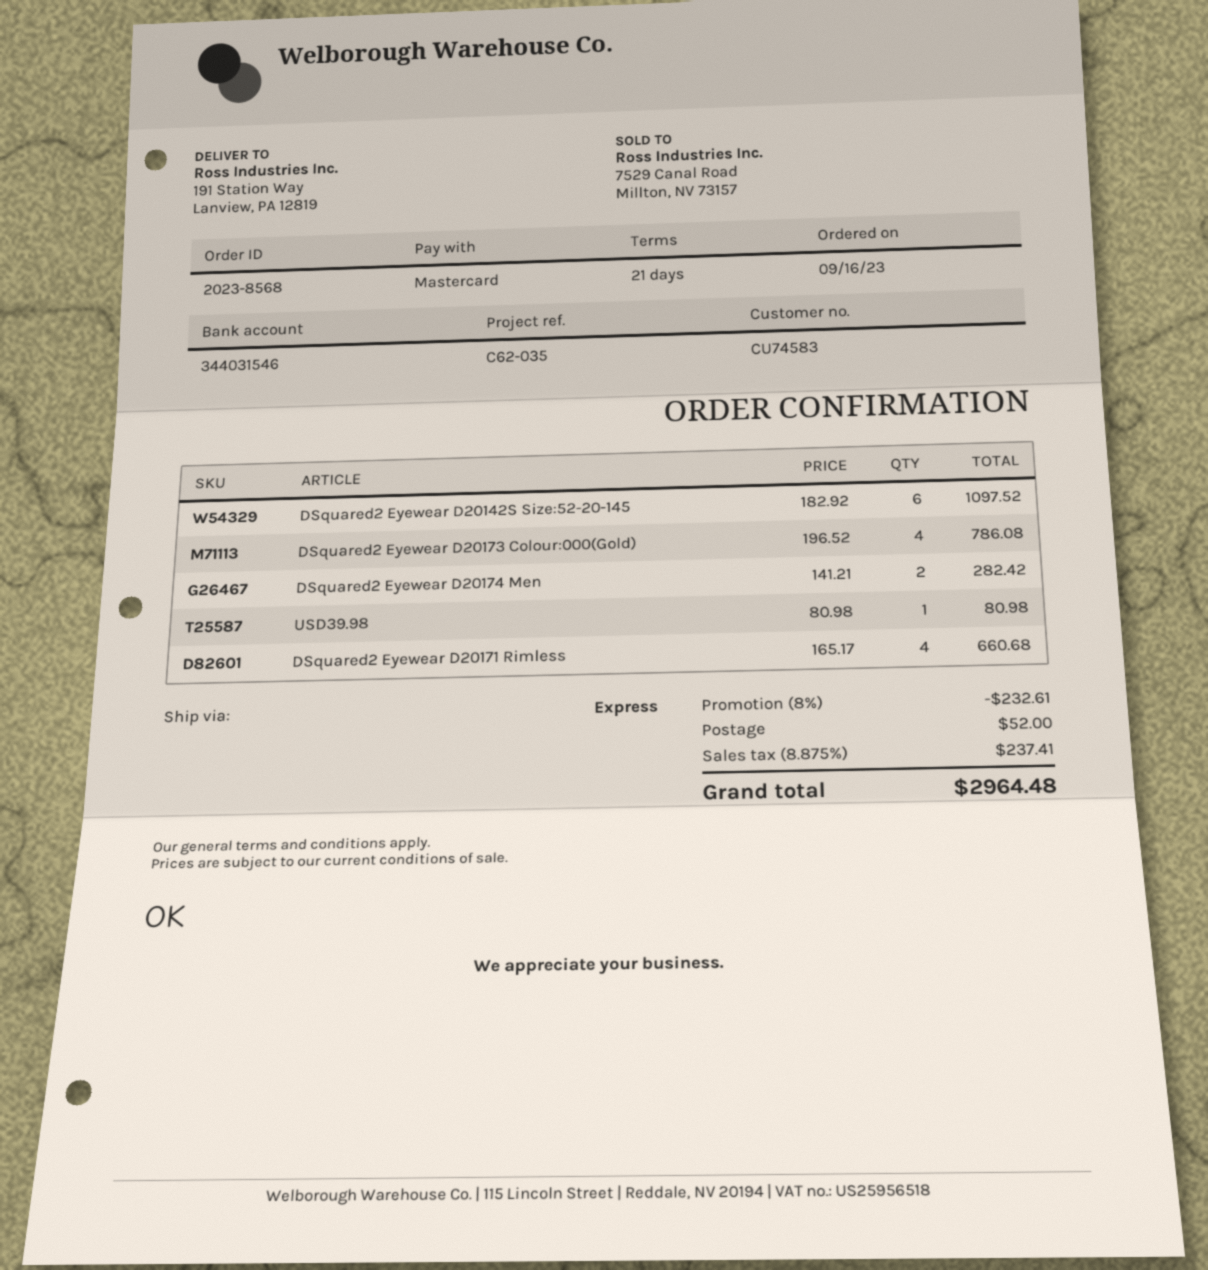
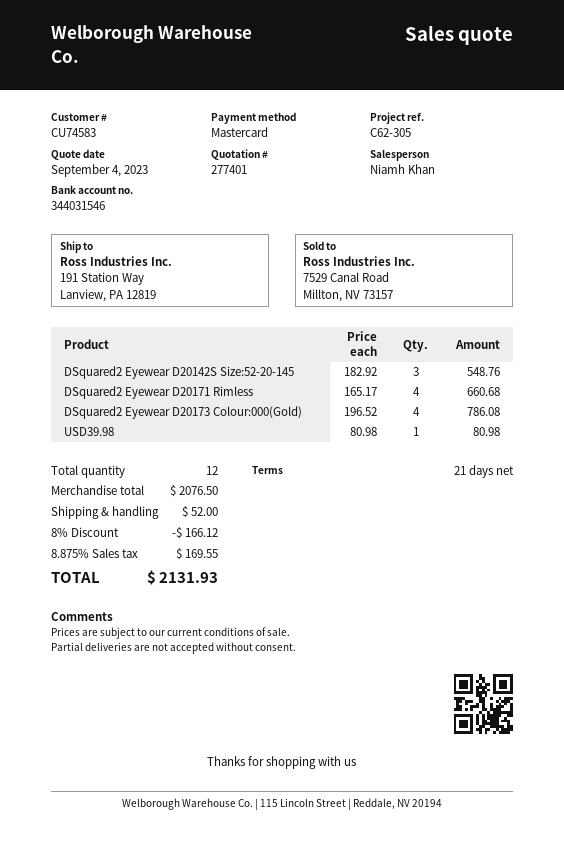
reference: C62-035 -> C62-305
DSquared2 Eyewear D20142S Size:52-20-145: 6 x 182.92 = 1097.52 -> 3 x 182.92 = 548.76
DSquared2 Eyewear D20174 Men: 2 x 141.21 = 282.42 -> none
discount: 8% = 232.61 -> 8% = 166.12
tax: 8.875% = 237.41 -> 8.875% = 169.55
total: 2964.48 -> 2131.93

